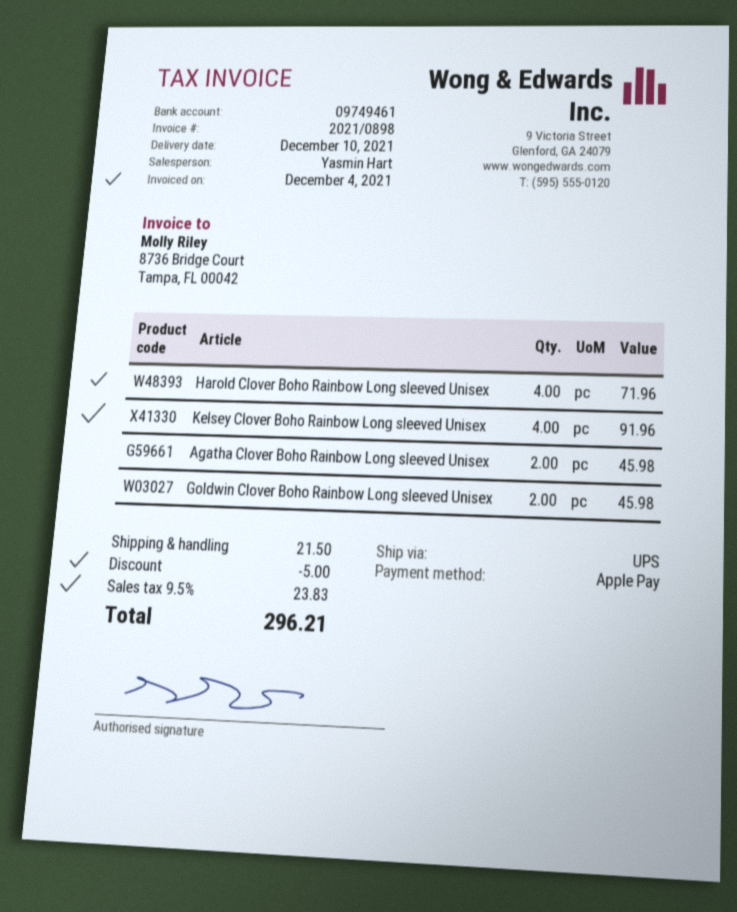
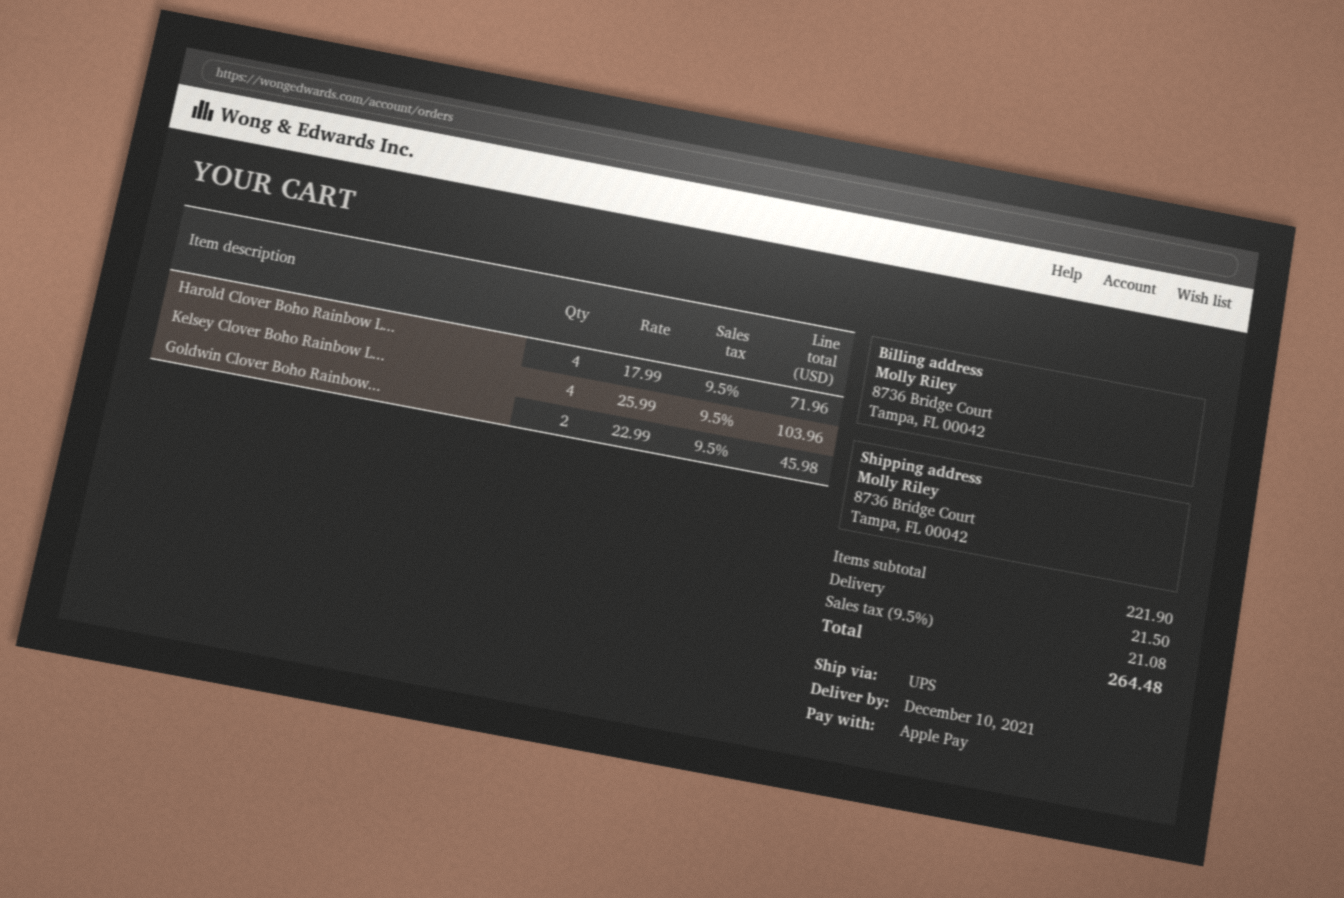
Kelsey Clover Boho Rainbow Long sleeved Unisex: 4 for 91.96 -> 4 for 103.96
Agatha Clover Boho Rainbow Long sleeved Unisex: 2 for 45.98 -> none
discount: 5.00 -> none
tax: 9.5% = 23.83 -> 9.5% = 21.08
total: 296.21 -> 264.48

